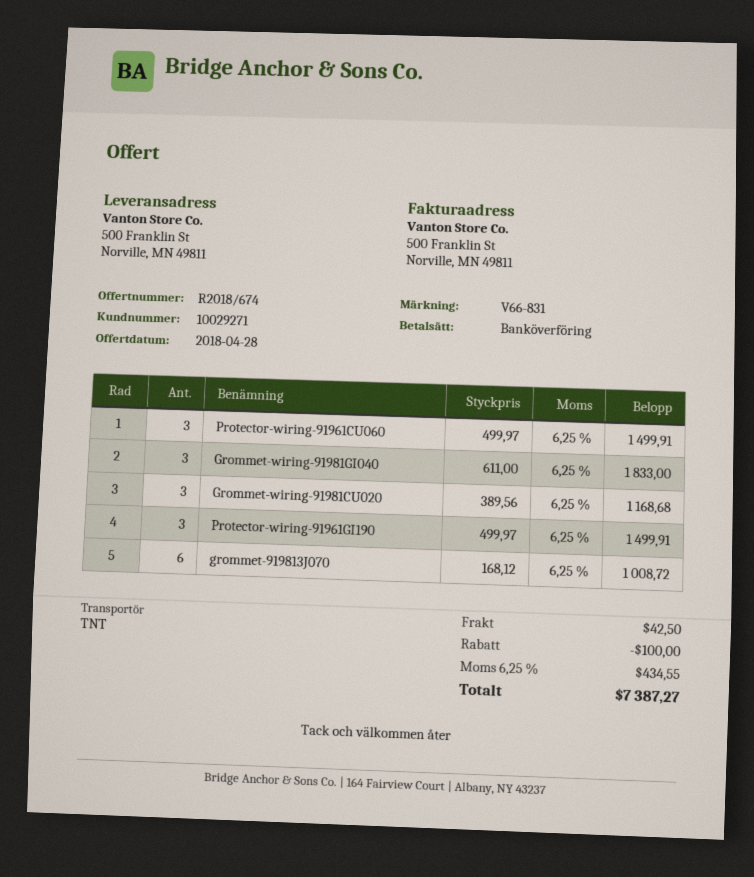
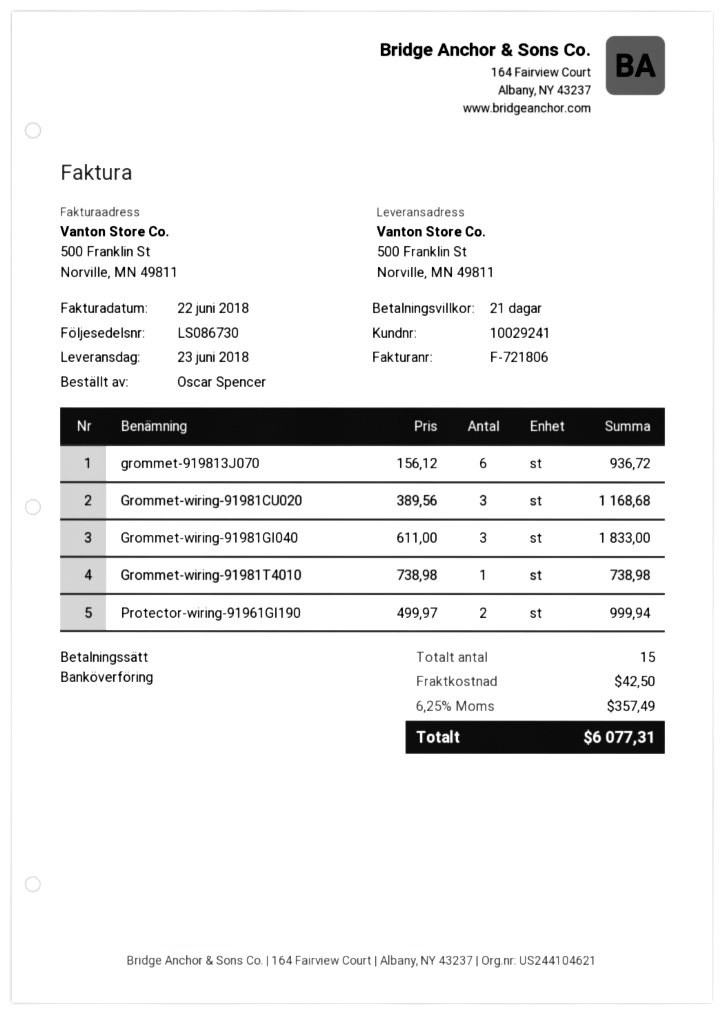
customer number: 10029271 -> 10029241
Protector-wiring-91961CU060: 3 x 499.97 = 1499.91 -> none
Protector-wiring-91961GI190: 3 x 499.97 = 1499.91 -> 2 x 499.97 = 999.94
grommet-919813J070: 6 x 168.12 = 1008.72 -> 6 x 156.12 = 936.72
Grommet-wiring-91981T4010: none -> 1 x 738.98 = 738.98
discount: 100.00 -> none
tax: 6.25% = 434.55 -> 6.25% = 357.49
total: 7387.27 -> 6077.31

